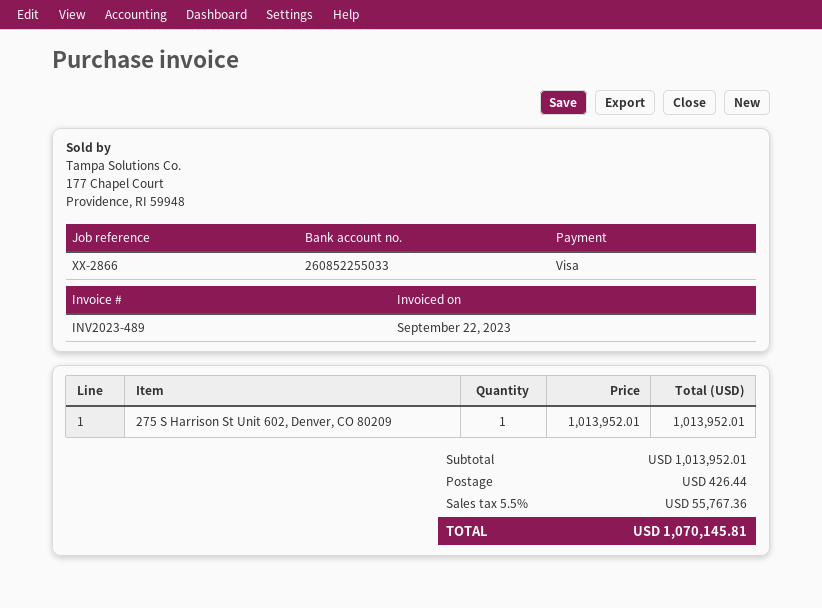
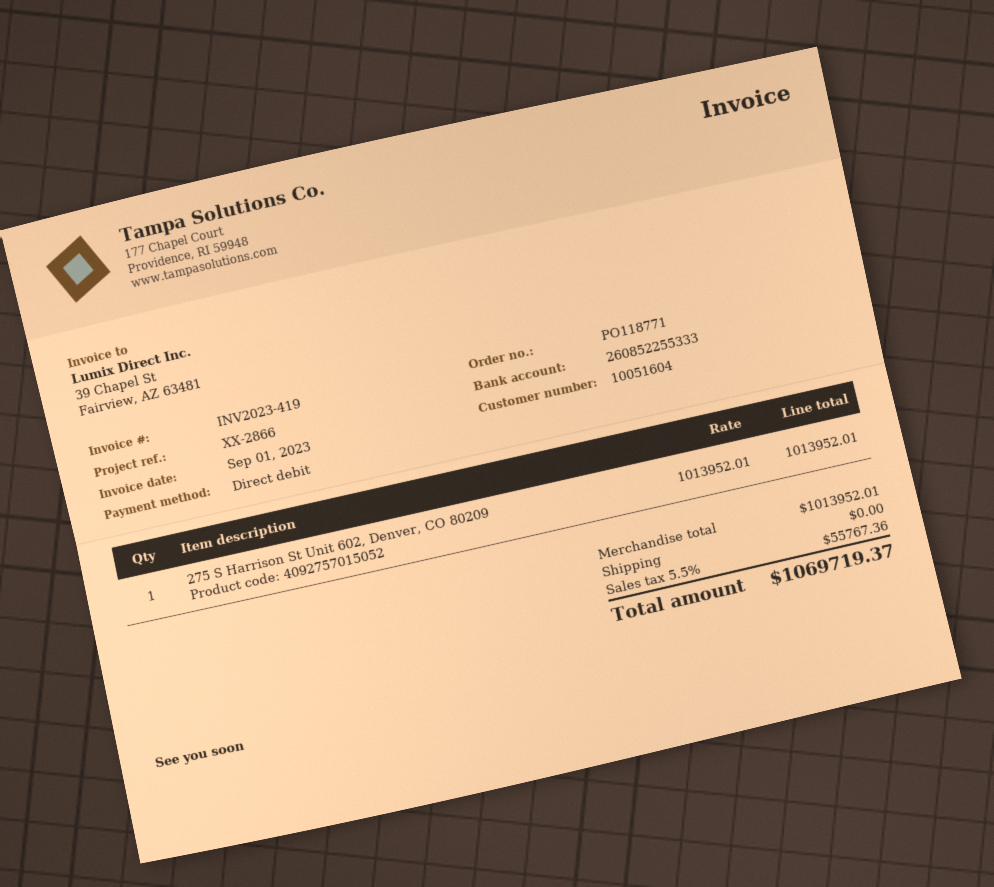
invoice number: INV2023-489 -> INV2023-419
invoice date: 2023-09-22 -> 2023-09-01
payment method: Visa -> direct debit
bank account: 260852255033 -> 260852255333
shipping: 426.44 -> 0.00
total: 1070145.81 -> 1069719.37

